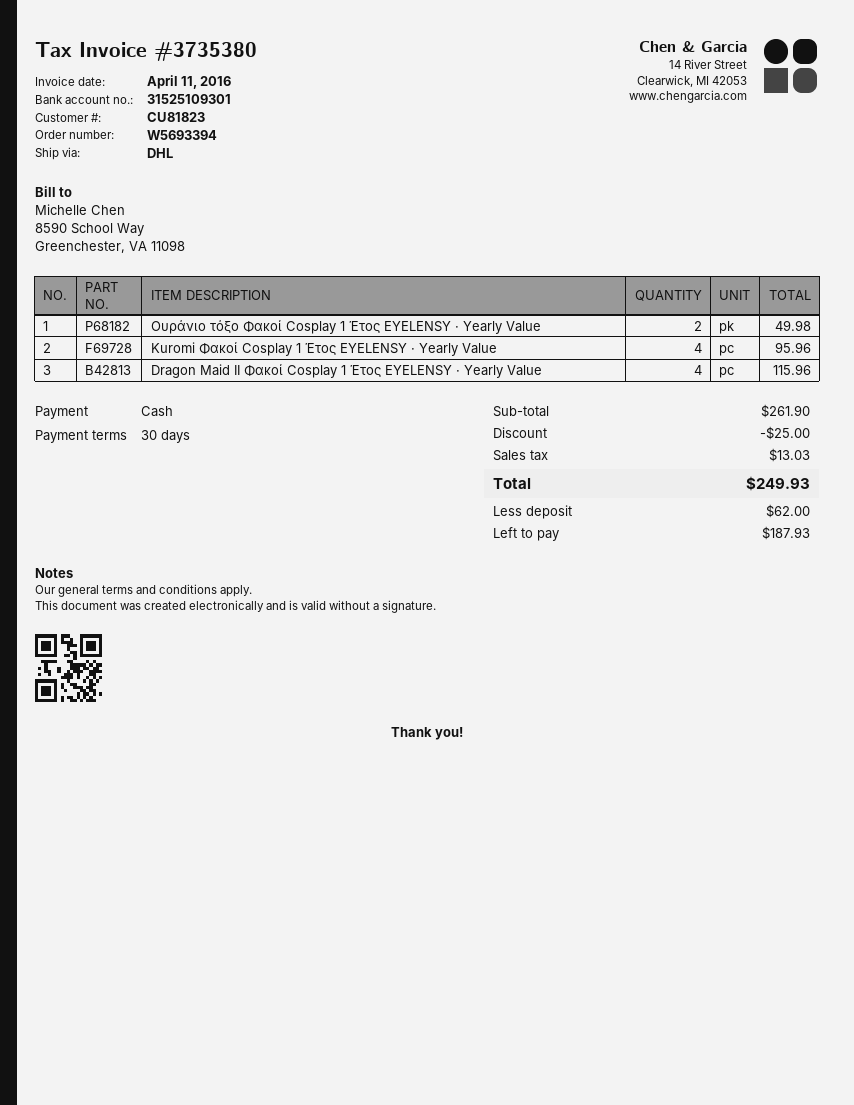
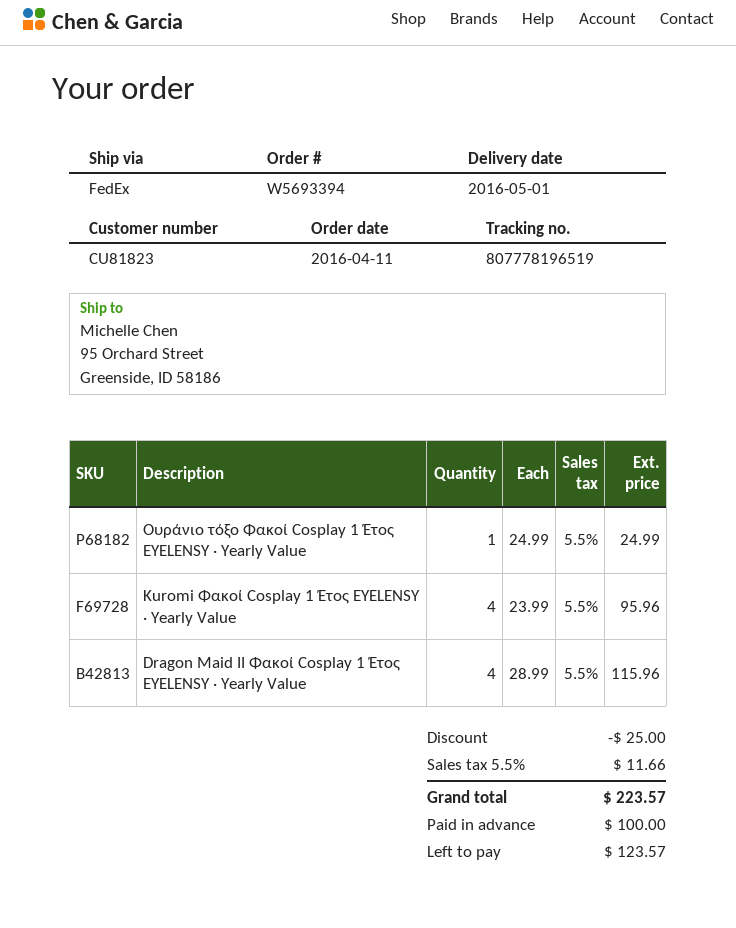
shipping method: DHL -> FedEx
Ουράνιο τόξο Φακοί Cosplay 1 Έτος EYELENSY · Yearly Value: 2 for 49.98 -> 1 for 24.99
tax: 13.03 -> 11.66
total: 249.93 -> 223.57
deposit: 62.00 -> 100.00
balance: 187.93 -> 123.57

